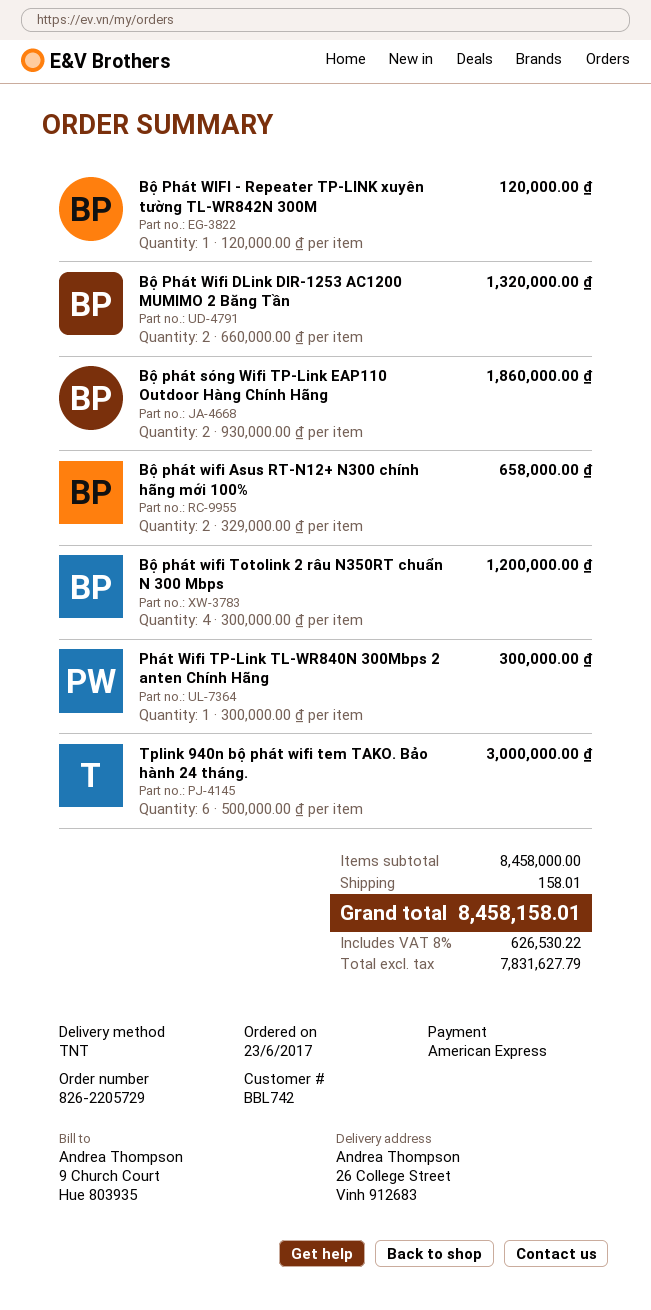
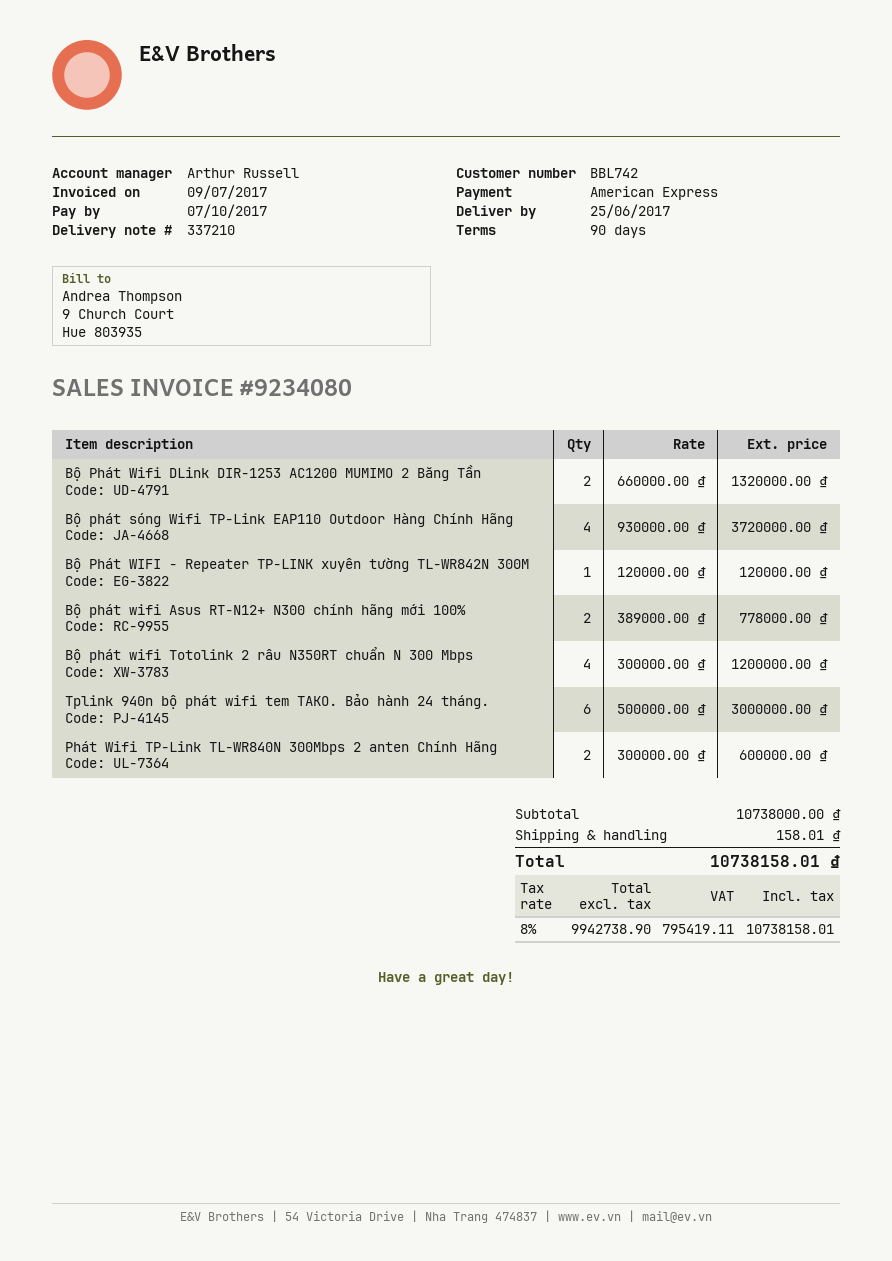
Bộ phát sóng Wifi TP-Link EAP110 Outdoor Hàng Chính Hãng: 2 x 930000.00 = 1860000.00 -> 4 x 930000.00 = 3720000.00
Bộ phát wifi Asus RT-N12+ N300 chính hãng mới 100%: 2 x 329000.00 = 658000.00 -> 2 x 389000.00 = 778000.00
Phát Wifi TP-Link TL-WR840N 300Mbps 2 anten Chính Hãng: 1 x 300000.00 = 300000.00 -> 2 x 300000.00 = 600000.00
subtotal: 8458000.00 -> 10738000.00
net: 7831627.79 -> 9942738.90
tax: 8% = 626530.22 -> 8% = 795419.11
total: 8458158.01 -> 10738158.01

